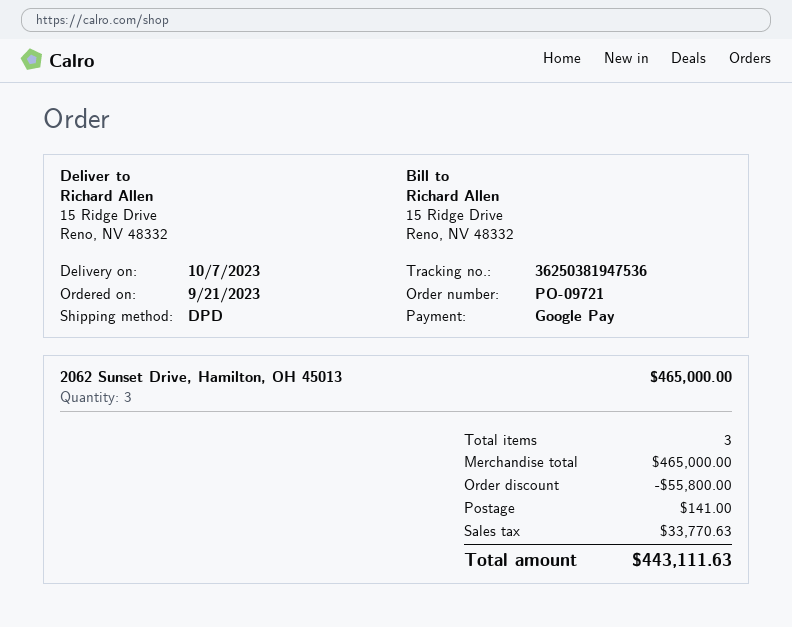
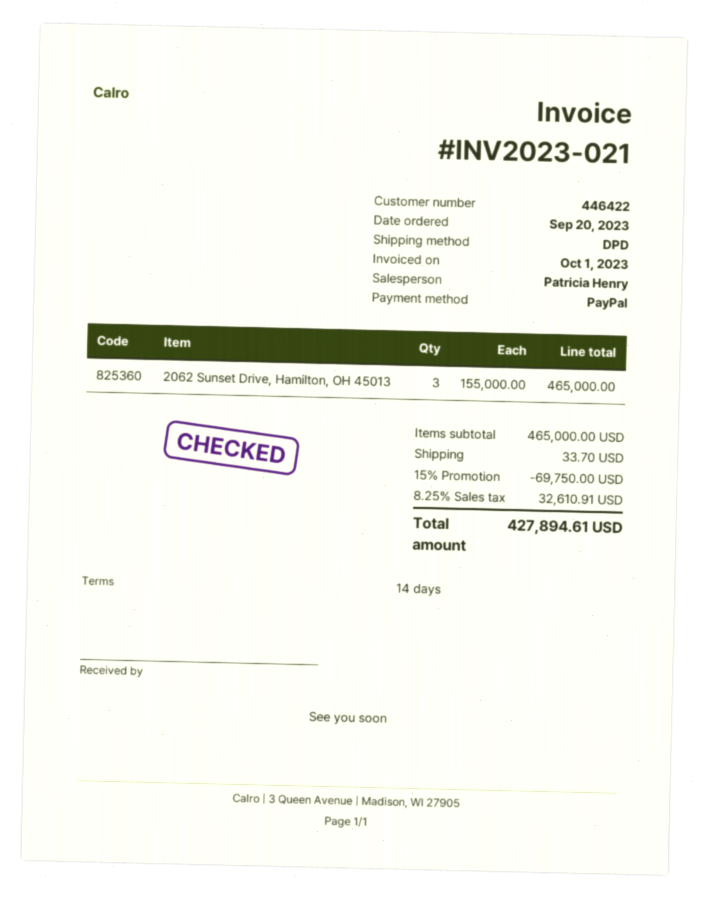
order date: 2023-09-21 -> 2023-09-20
payment method: Google Pay -> PayPal
discount: 55800.00 -> 69750.00
shipping: 141.00 -> 33.70
tax: 33770.63 -> 32610.91
total: 443111.63 -> 427894.61

